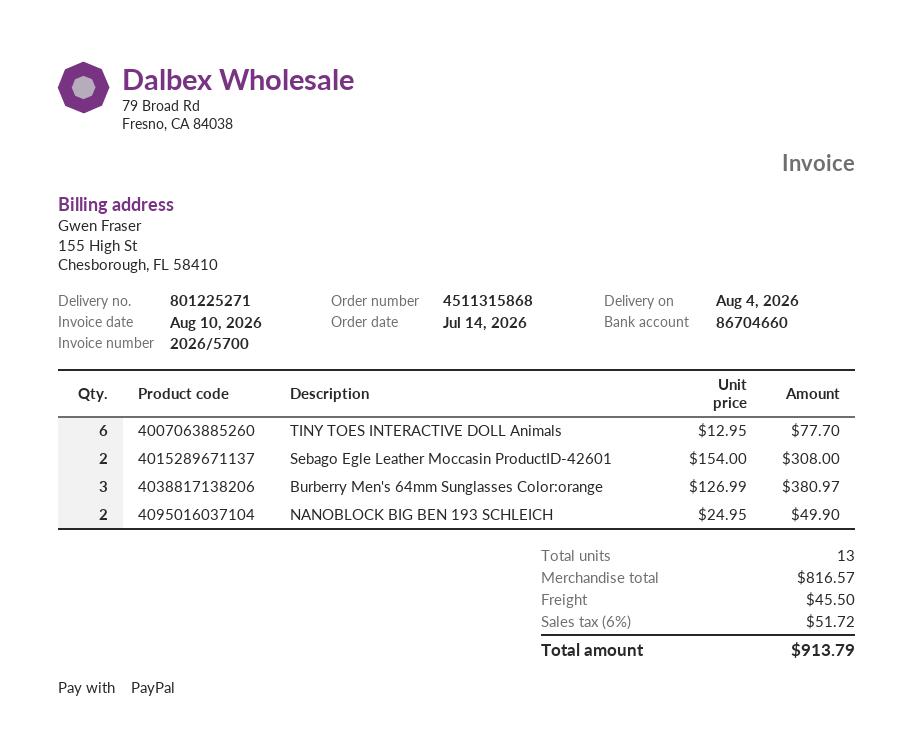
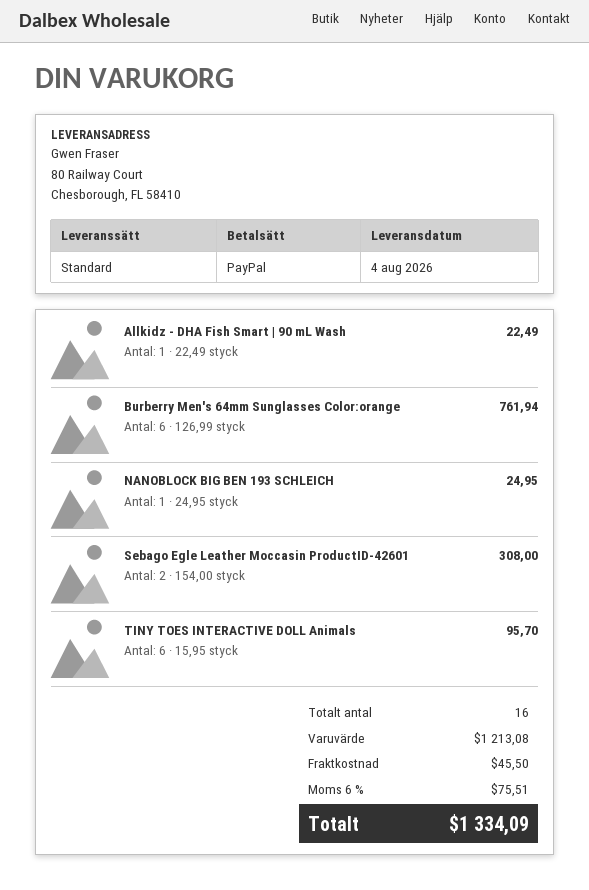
TINY TOES INTERACTIVE DOLL Animals: 6 x 12.95 = 77.70 -> 6 x 15.95 = 95.70
Burberry Men's 64mm Sunglasses Color:orange: 3 x 126.99 = 380.97 -> 6 x 126.99 = 761.94
NANOBLOCK BIG BEN 193 SCHLEICH: 2 x 24.95 = 49.90 -> 1 x 24.95 = 24.95
Allkidz - DHA Fish Smart | 90 mL Wash: none -> 1 x 22.49 = 22.49
total quantity: 13 -> 16
subtotal: 816.57 -> 1213.08
tax: 6% = 51.72 -> 6% = 75.51
total: 913.79 -> 1334.09

